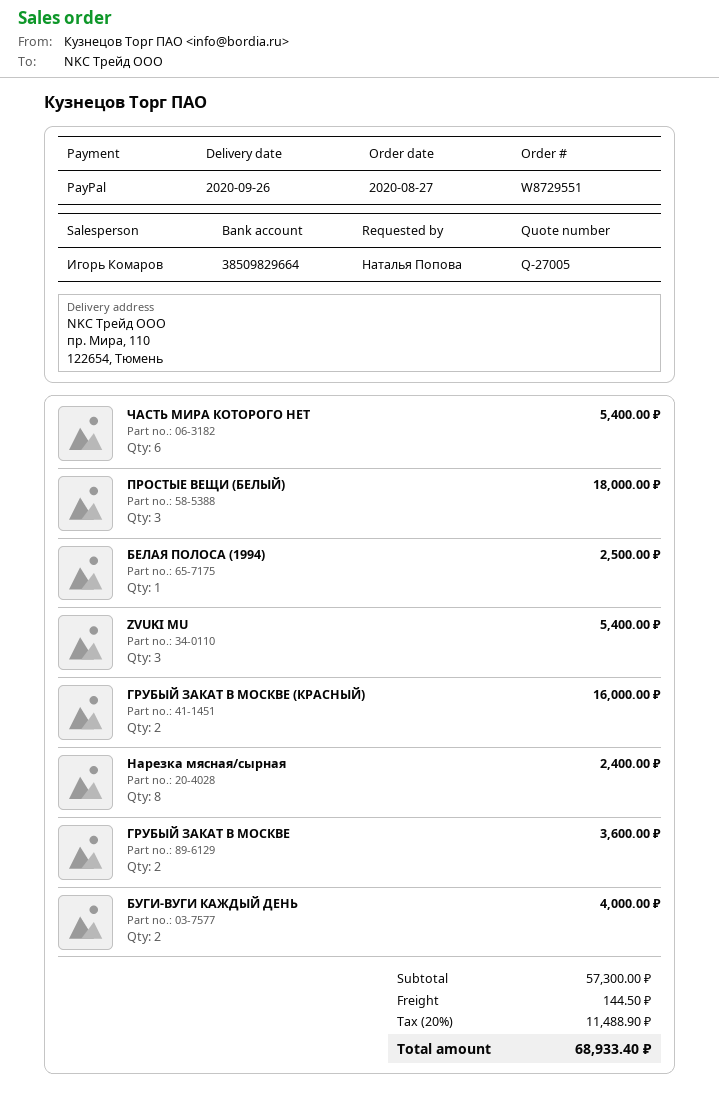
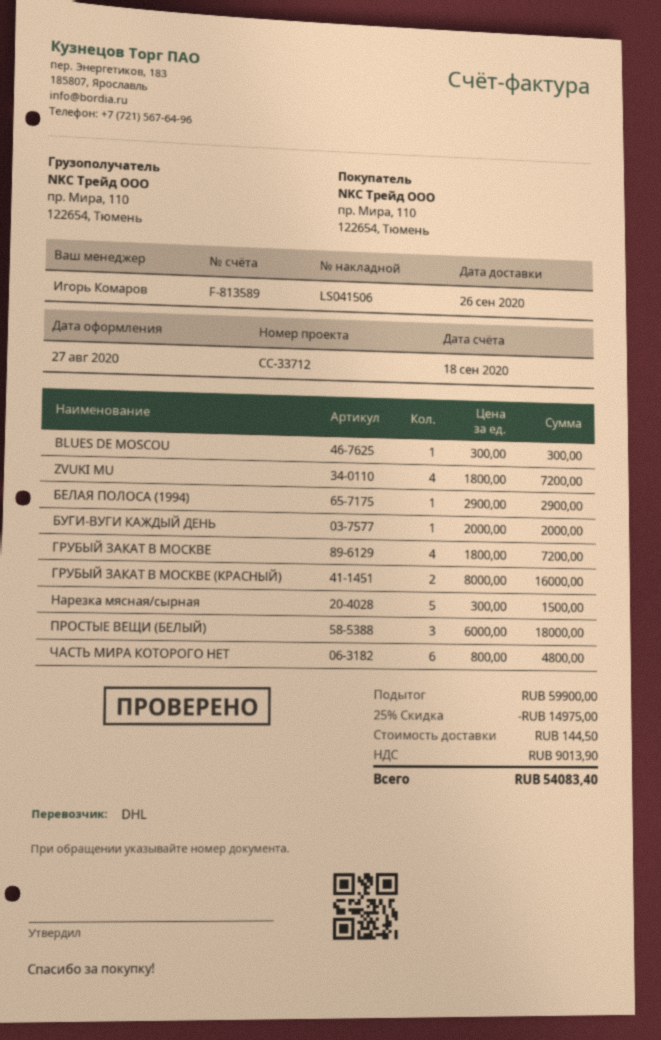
ЧАСТЬ МИРА КОТОРОГО НЕТ: 6 for 5400.00 -> 6 for 4800.00
БЕЛАЯ ПОЛОСА (1994): 1 for 2500.00 -> 1 for 2900.00
ZVUKI MU: 3 for 5400.00 -> 4 for 7200.00
Нарезка мясная/сырная: 8 for 2400.00 -> 5 for 1500.00
ГРУБЫЙ ЗАКАТ В МОСКВЕ: 2 for 3600.00 -> 4 for 7200.00
БУГИ-ВУГИ КАЖДЫЙ ДЕНЬ: 2 for 4000.00 -> 1 for 2000.00
BLUES DE MOSCOU: none -> 1 for 300.00
subtotal: 57300.00 -> 59900.00
discount: none -> 25% = 14975.00
tax: 11488.90 -> 9013.90
total: 68933.40 -> 54083.40

